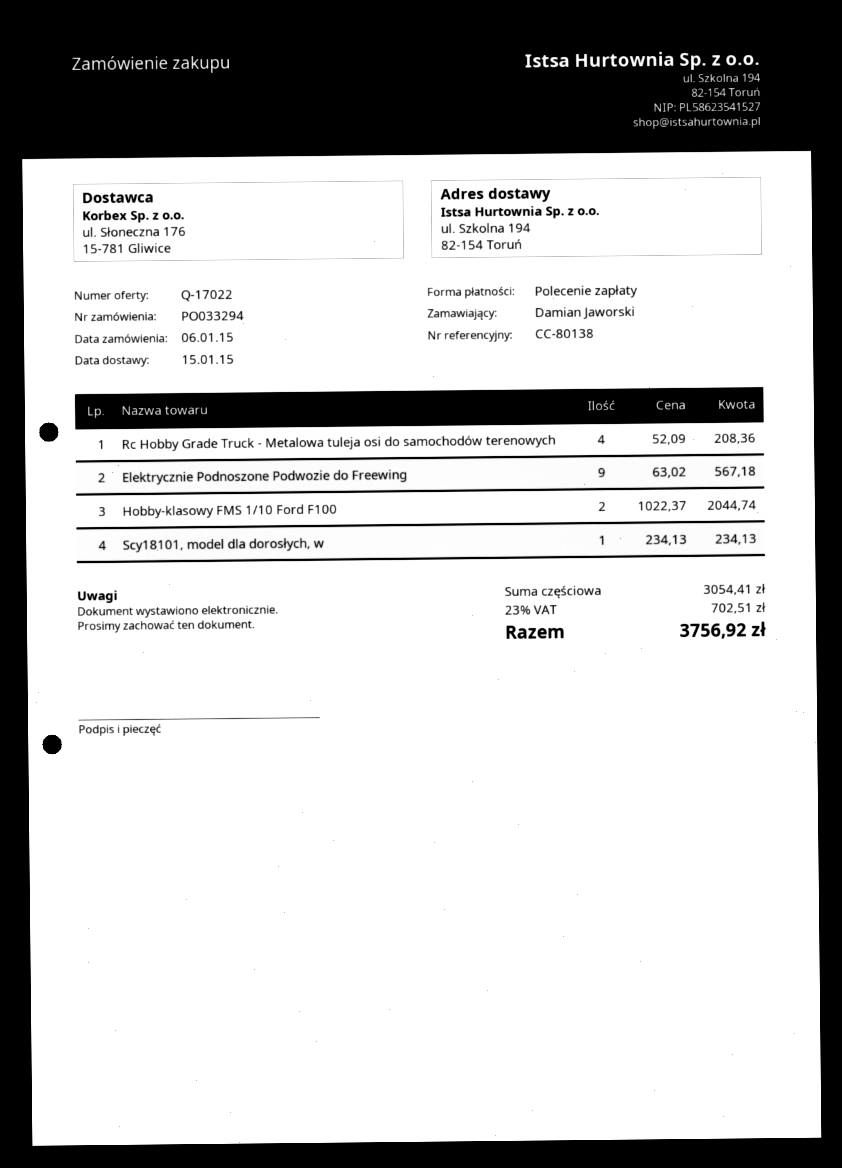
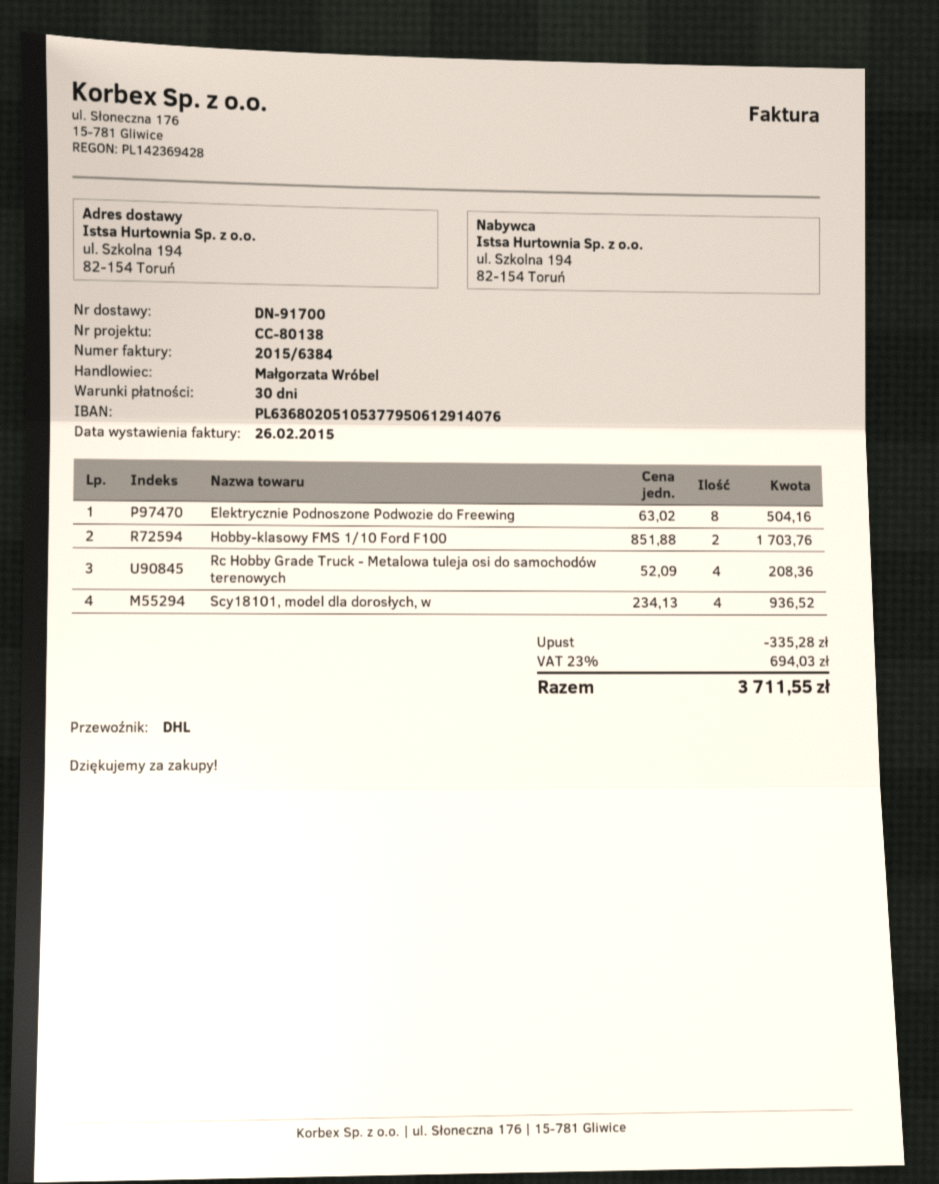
Elektrycznie Podnoszone Podwozie do Freewing: 9 x 63.02 = 567.18 -> 8 x 63.02 = 504.16
Hobby-klasowy FMS 1/10 Ford F100: 2 x 1022.37 = 2044.74 -> 2 x 851.88 = 1703.76
Scy18101, model dla dorosłych, w: 1 x 234.13 = 234.13 -> 4 x 234.13 = 936.52
discount: none -> 335.28
tax: 23% = 702.51 -> 23% = 694.03
total: 3756.92 -> 3711.55

